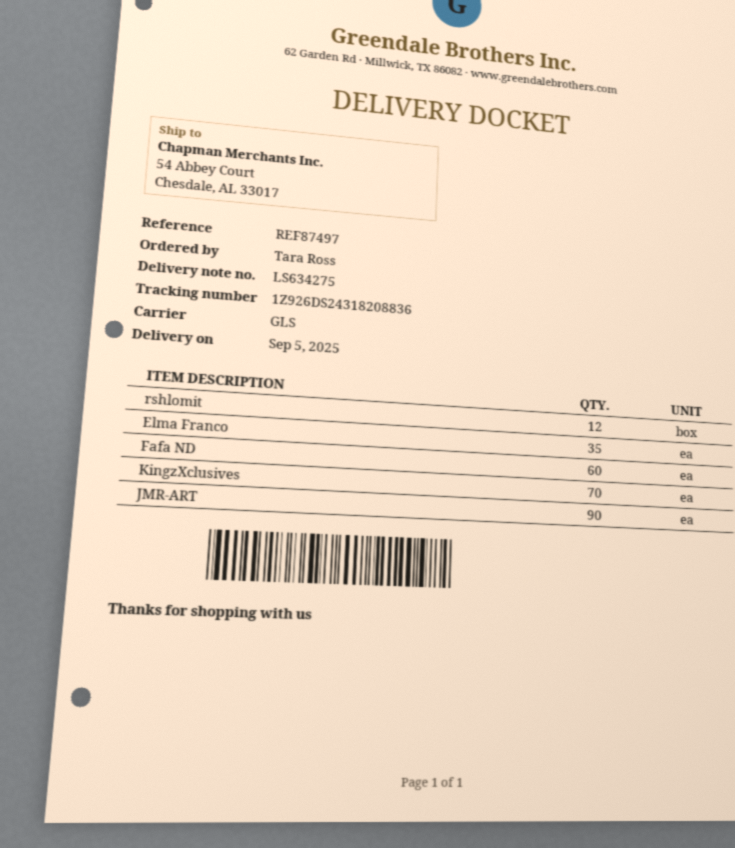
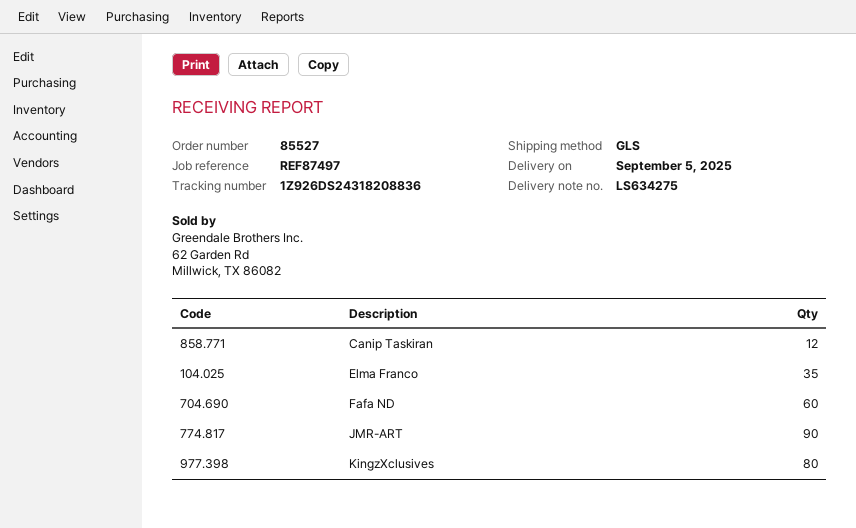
rshlomit: 12 -> none
KingzXclusives: 70 -> 80
Canip Taskiran: none -> 12

